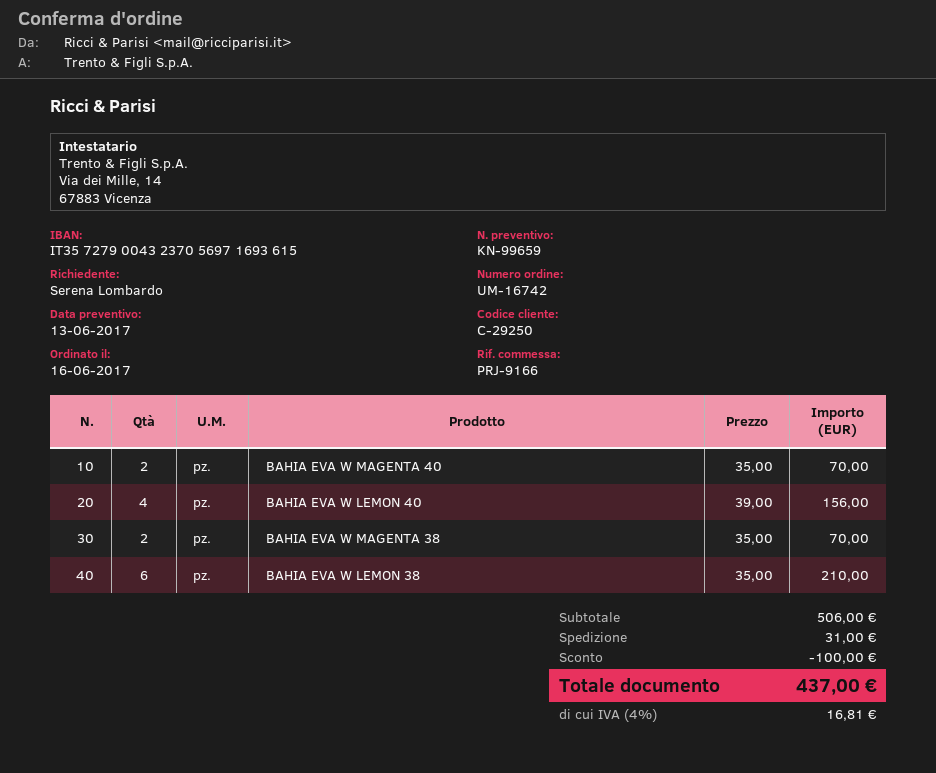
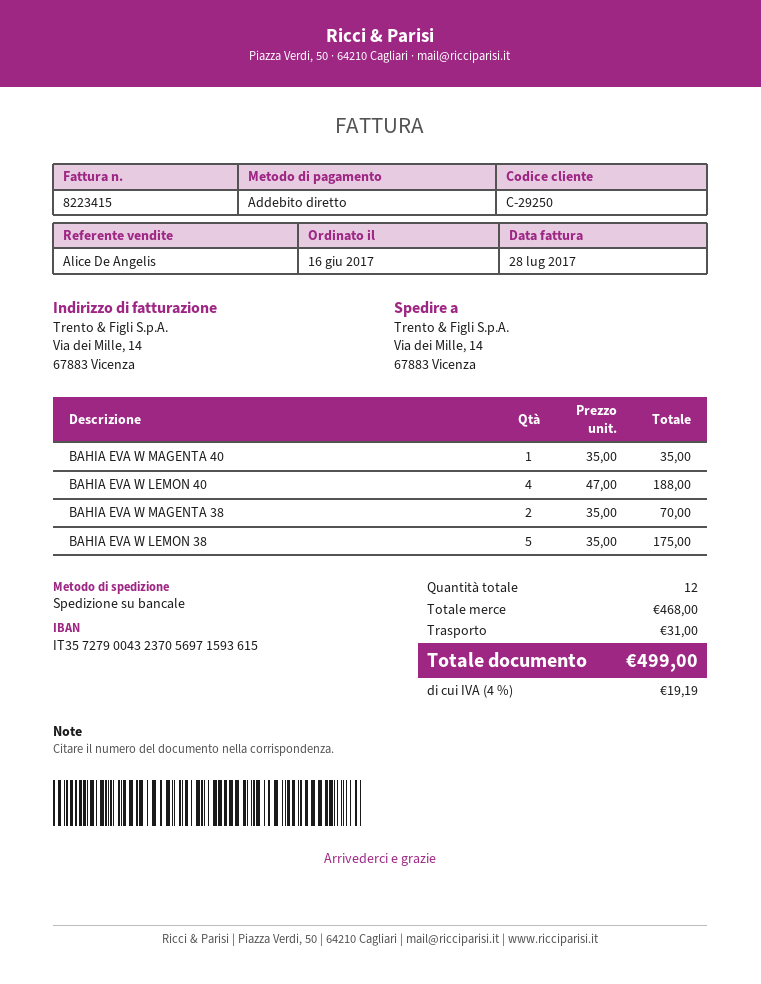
bank account: IT3572790043237056971693615 -> IT3572790043237056971593615
BAHIA EVA W MAGENTA 40: 2 x 35.00 = 70.00 -> 1 x 35.00 = 35.00
BAHIA EVA W LEMON 40: 4 x 39.00 = 156.00 -> 4 x 47.00 = 188.00
BAHIA EVA W LEMON 38: 6 x 35.00 = 210.00 -> 5 x 35.00 = 175.00
subtotal: 506.00 -> 468.00
discount: 100.00 -> none
tax: 4% = 16.81 -> 4% = 19.19
total: 437.00 -> 499.00

